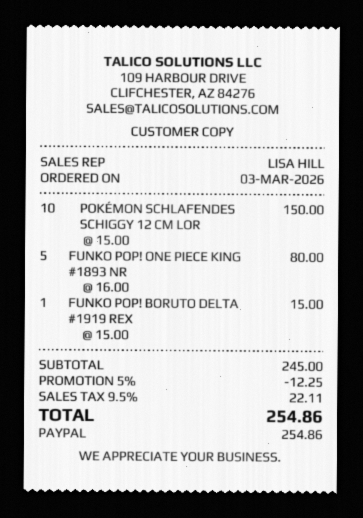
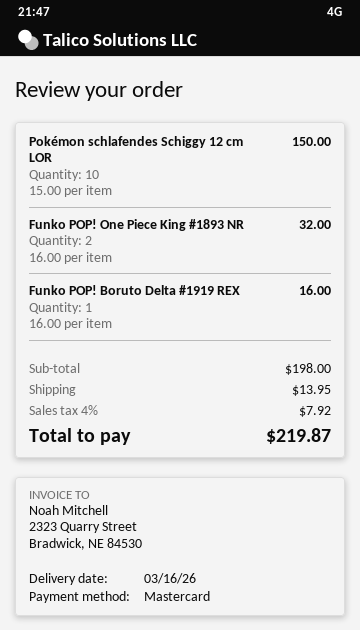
payment method: PayPal -> Mastercard
FUNKO POP! ONE PIECE KING #1893 NR: 5 x 16.00 = 80.00 -> 2 x 16.00 = 32.00
FUNKO POP! BORUTO DELTA #1919 REX: 1 x 15.00 = 15.00 -> 1 x 16.00 = 16.00
subtotal: 245.00 -> 198.00
discount: 5% = 12.25 -> none
shipping: none -> 13.95
tax: 9.5% = 22.11 -> 4% = 7.92
total: 254.86 -> 219.87

